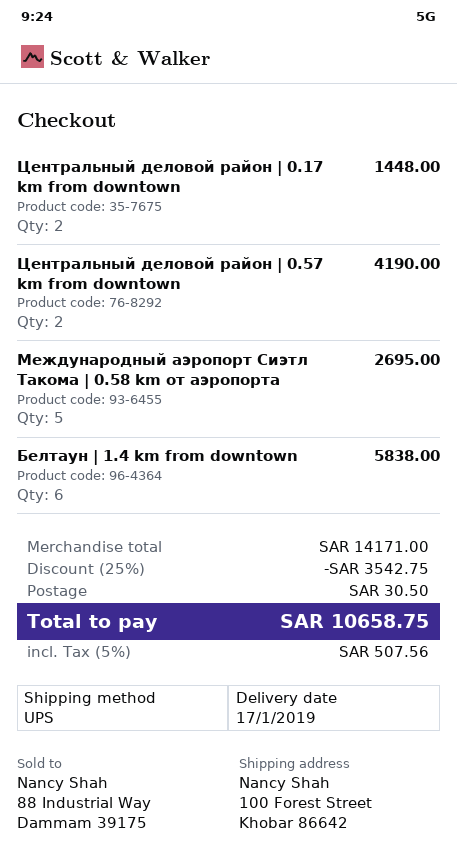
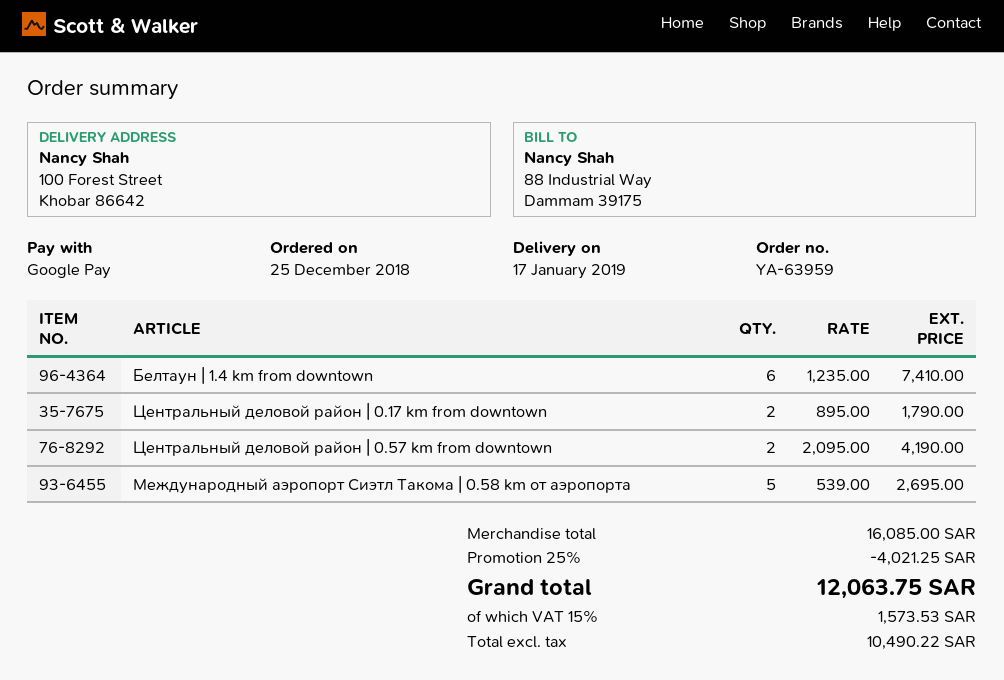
Центральный деловой район | 0.17 km from downtown: 2 for 1448.00 -> 2 for 1790.00
Белтаун | 1.4 km from downtown: 6 for 5838.00 -> 6 for 7410.00
subtotal: 14171.00 -> 16085.00
discount: 25% = 3542.75 -> 25% = 4021.25
shipping: 30.50 -> none
tax: 5% = 507.56 -> 15% = 1573.53
total: 10658.75 -> 12063.75

